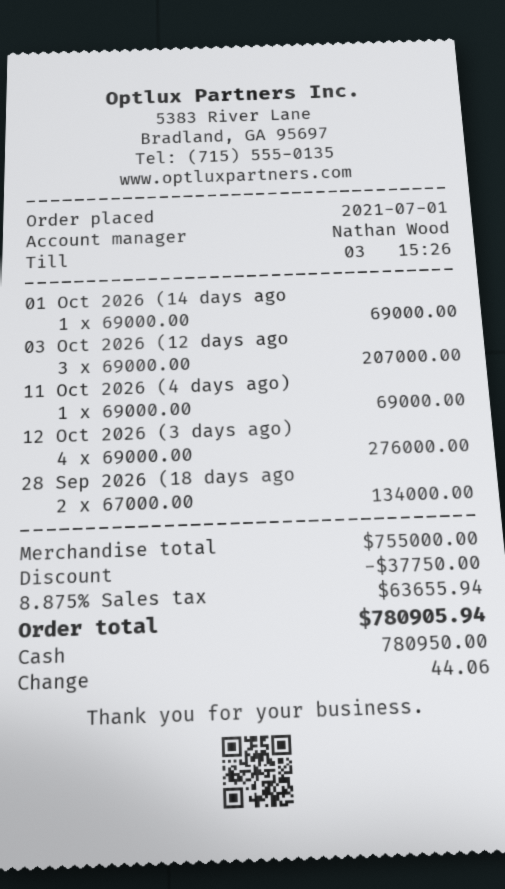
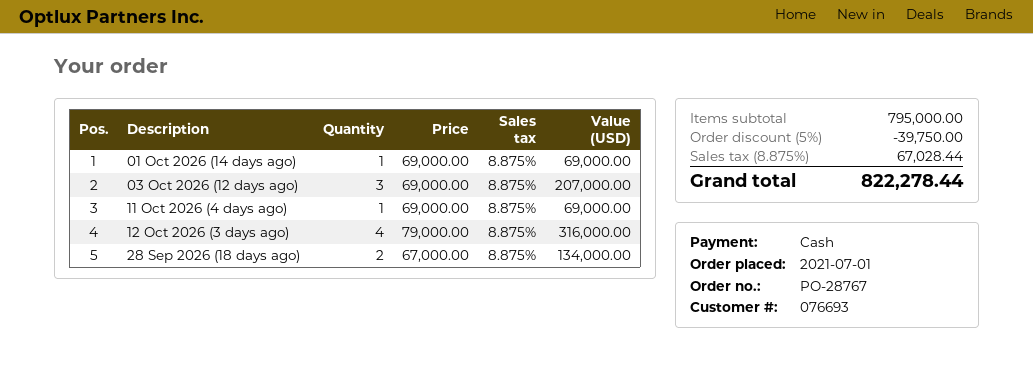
12 Oct 2026 (3 days ago): 4 x 69000.00 = 276000.00 -> 4 x 79000.00 = 316000.00
subtotal: 755000.00 -> 795000.00
discount: 37750.00 -> 39750.00
tax: 8.875% = 63655.94 -> 8.875% = 67028.44
total: 780905.94 -> 822278.44

